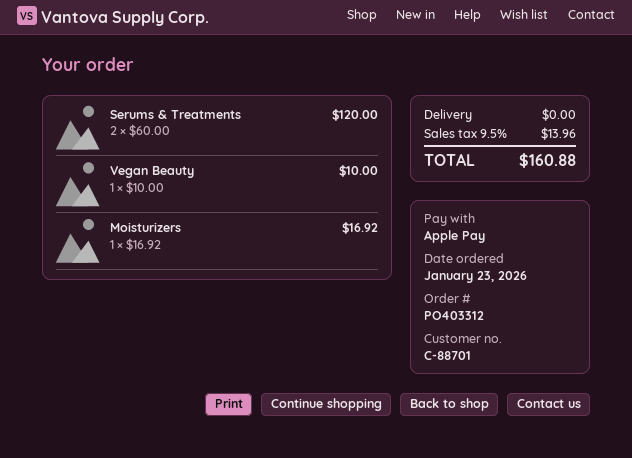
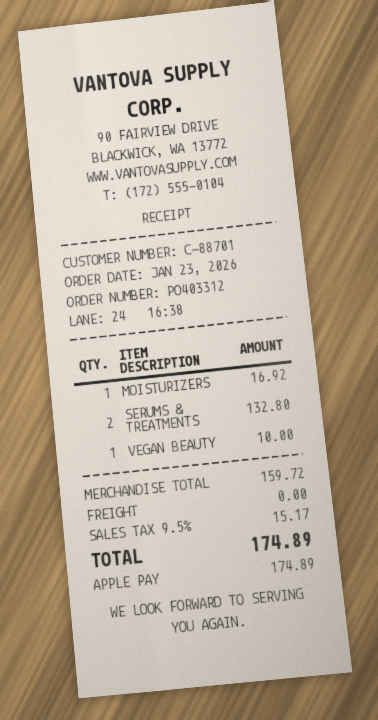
Serums & Treatments: 2 for 120.00 -> 2 for 132.80
tax: 9.5% = 13.96 -> 9.5% = 15.17
total: 160.88 -> 174.89

